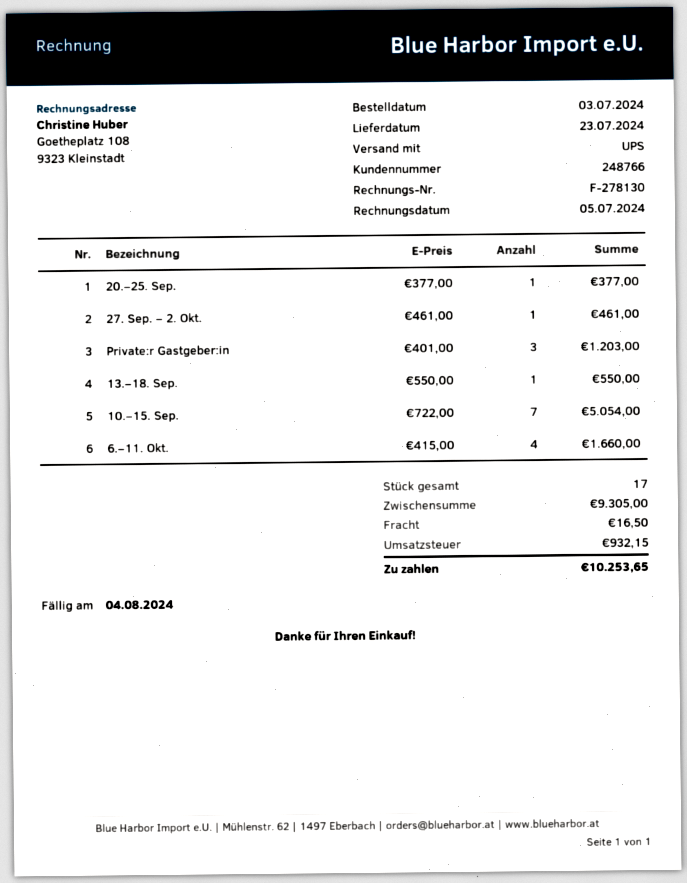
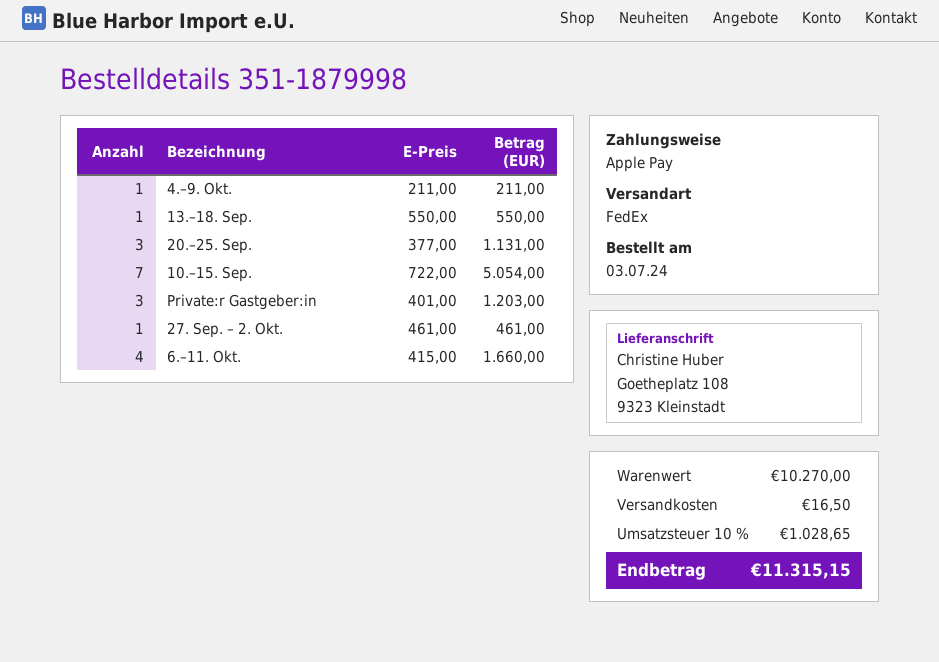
shipping method: UPS -> FedEx
20.–25. Sep.: 1 x 377.00 = 377.00 -> 3 x 377.00 = 1131.00
4.–9. Okt.: none -> 1 x 211.00 = 211.00
subtotal: 9305.00 -> 10270.00
tax: 932.15 -> 1028.65
total: 10253.65 -> 11315.15

